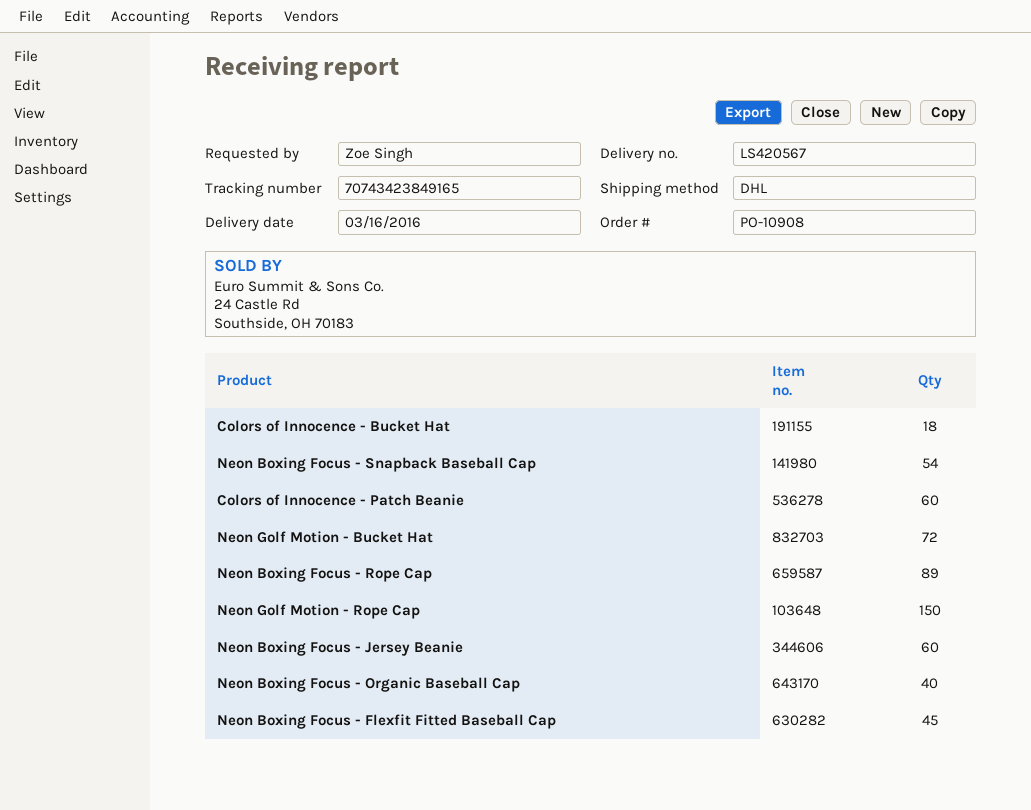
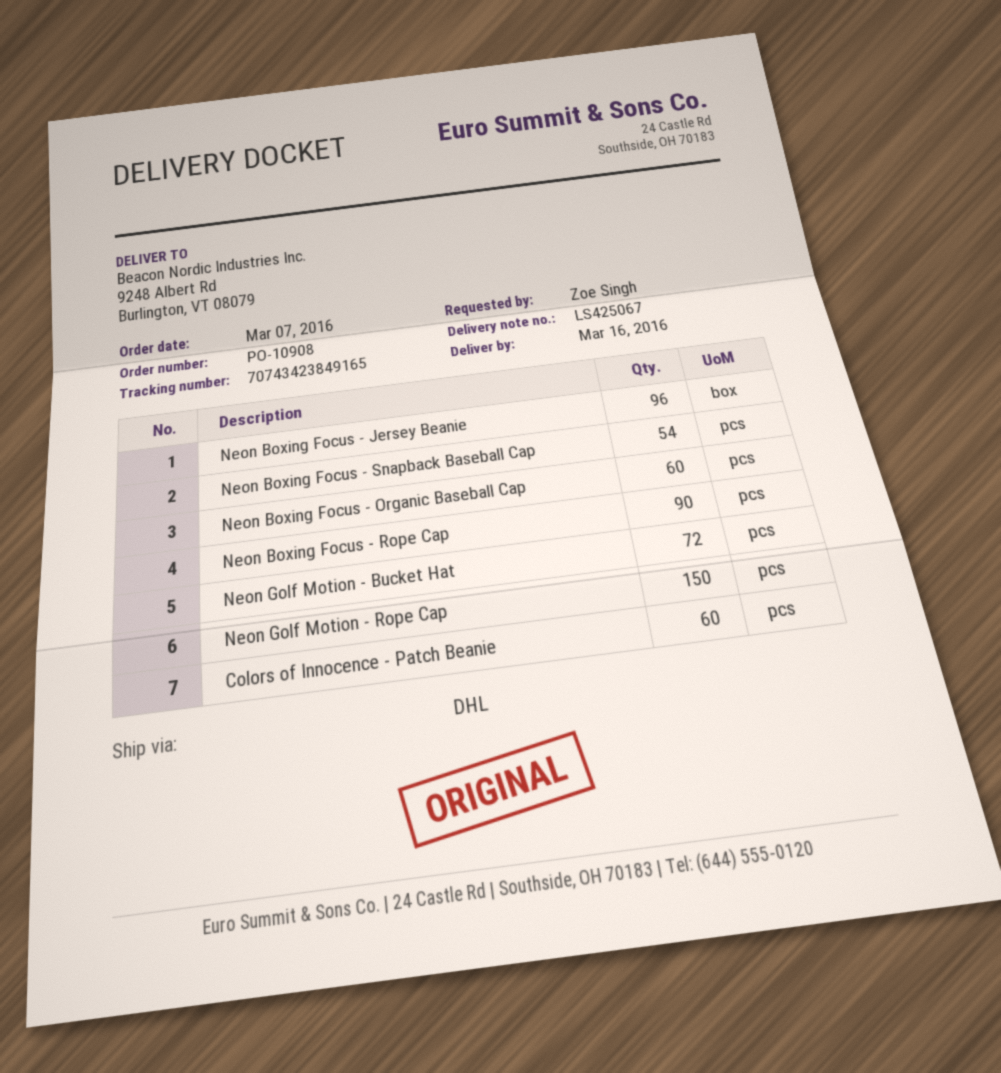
delivery note number: LS420567 -> LS425067
Colors of Innocence - Bucket Hat: 18 -> none
Neon Boxing Focus - Rope Cap: 89 -> 90
Neon Boxing Focus - Jersey Beanie: 60 -> 96
Neon Boxing Focus - Organic Baseball Cap: 40 -> 60
Neon Boxing Focus - Flexfit Fitted Baseball Cap: 45 -> none

